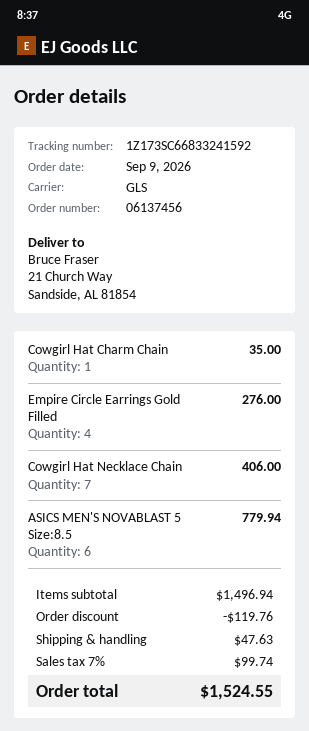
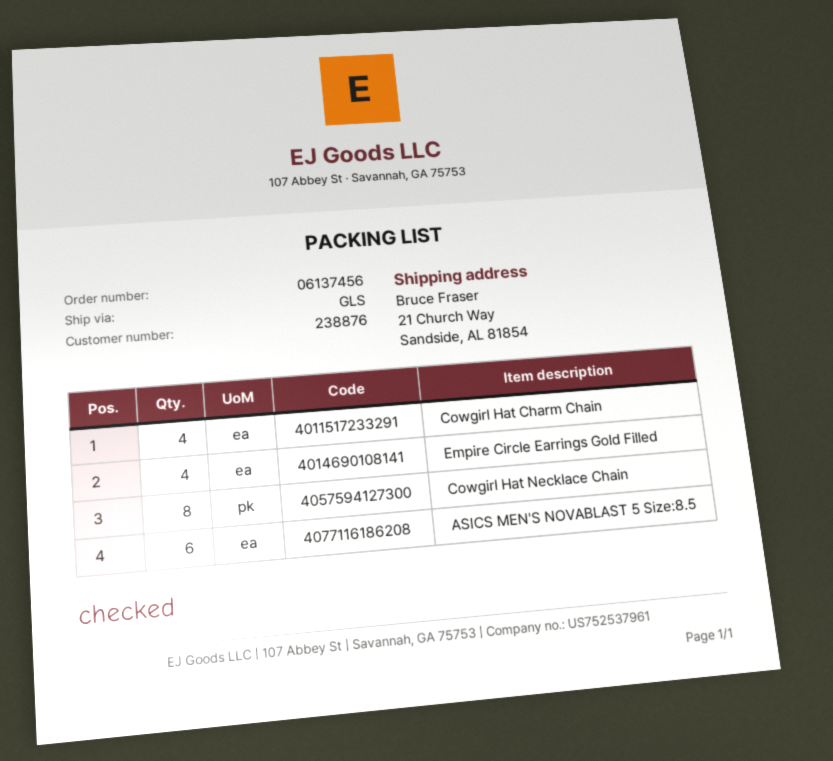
Cowgirl Hat Charm Chain: 1 -> 4
Cowgirl Hat Necklace Chain: 7 -> 8

